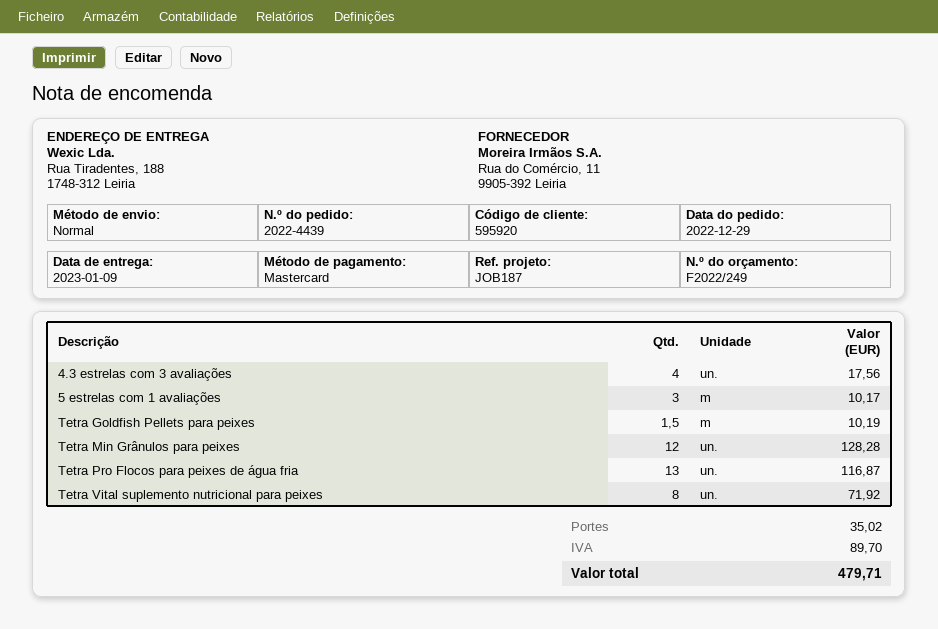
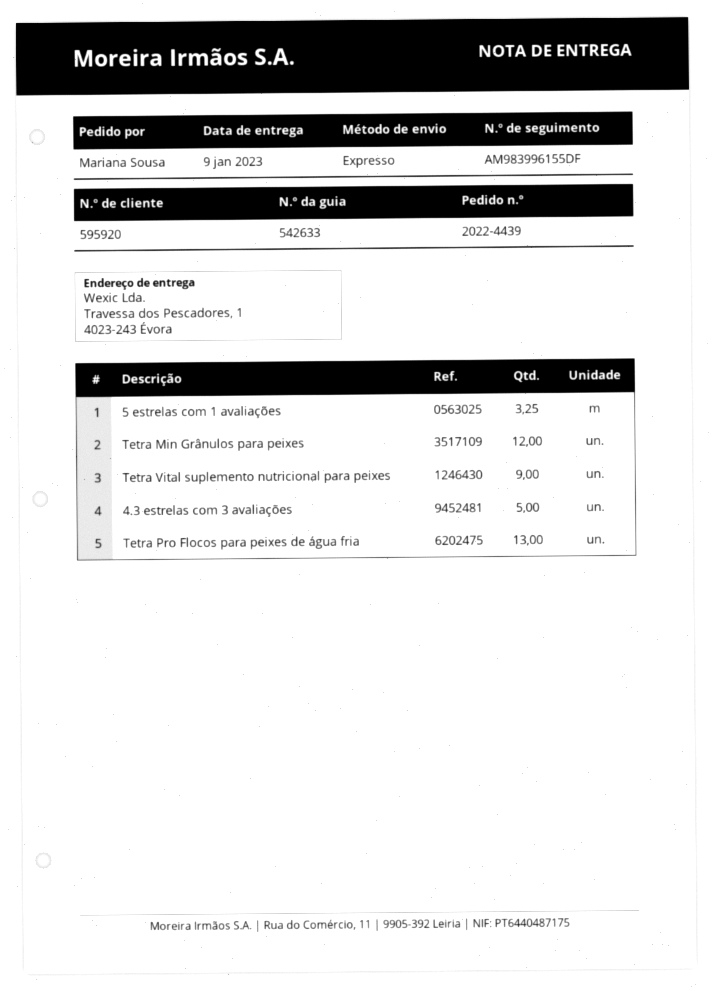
shipping method: standard -> express
ship to: Rua Tiradentes, 188, 1748-312 Leiria -> Travessa dos Pescadores, 1, 4023-243 Évora
4.3 estrelas com 3 avaliações: 4 -> 5
5 estrelas com 1 avaliações: 3 -> 3.25
Tetra Goldfish Pellets para peixes: 1.5 -> none
Tetra Vital suplemento nutricional para peixes: 8 -> 9

